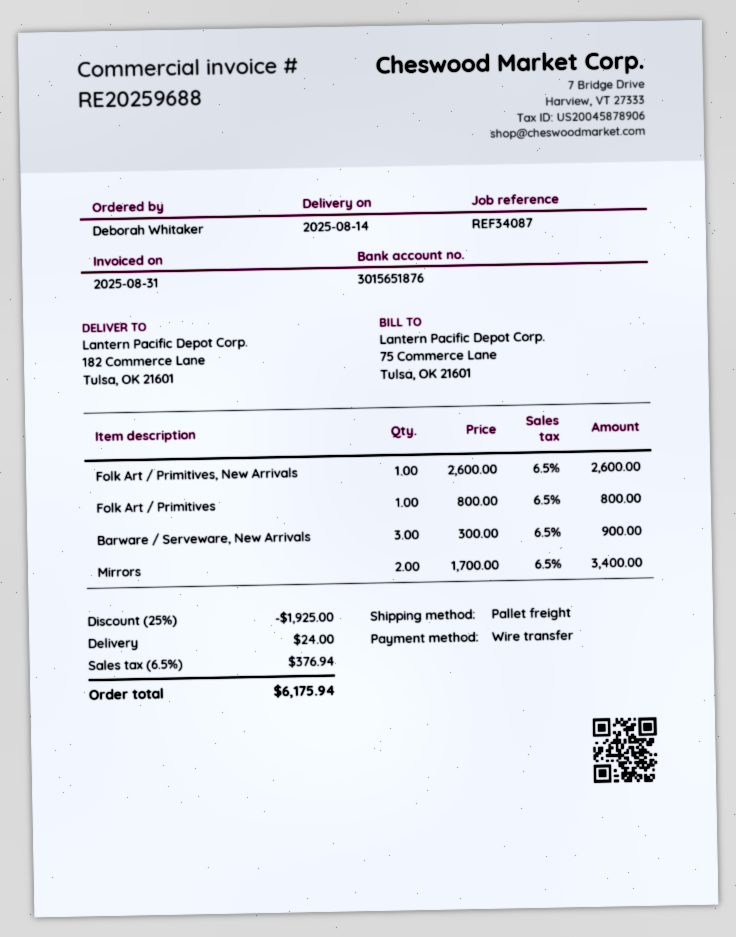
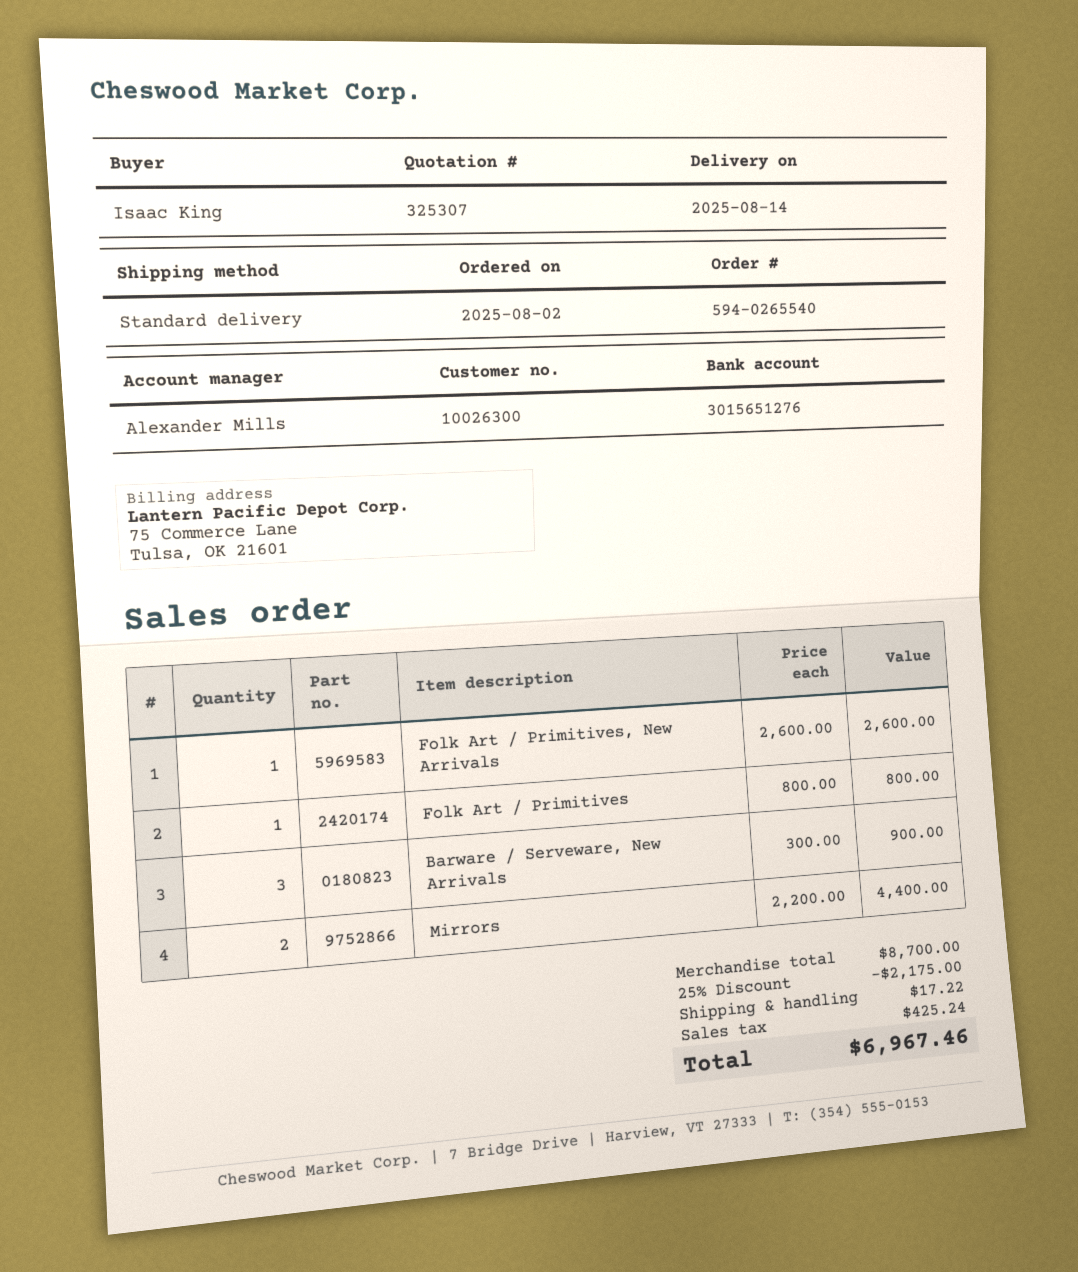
ordered by: Deborah Whitaker -> Isaac King
bank account: 3015651876 -> 3015651276
shipping method: pallet freight -> standard
Mirrors: 2 x 1700.00 = 3400.00 -> 2 x 2200.00 = 4400.00
discount: 25% = 1925.00 -> 25% = 2175.00
shipping: 24.00 -> 17.22
tax: 376.94 -> 425.24
total: 6175.94 -> 6967.46

